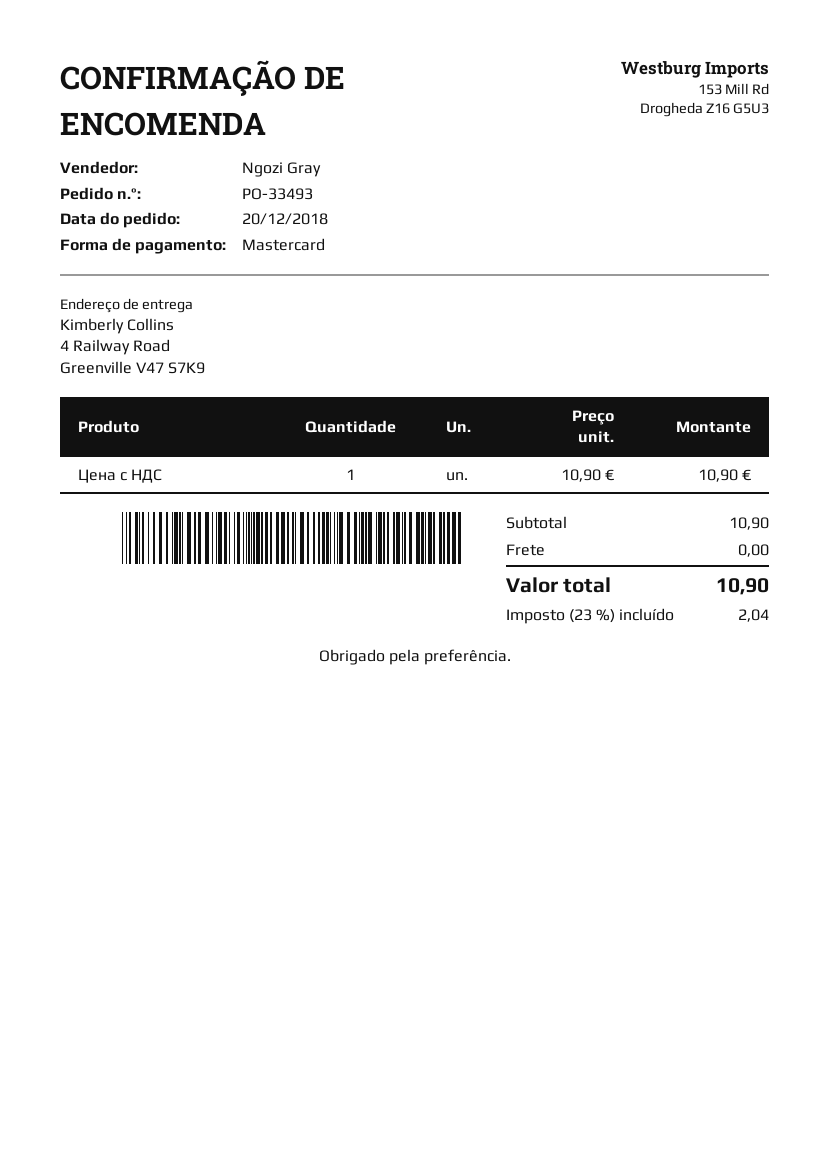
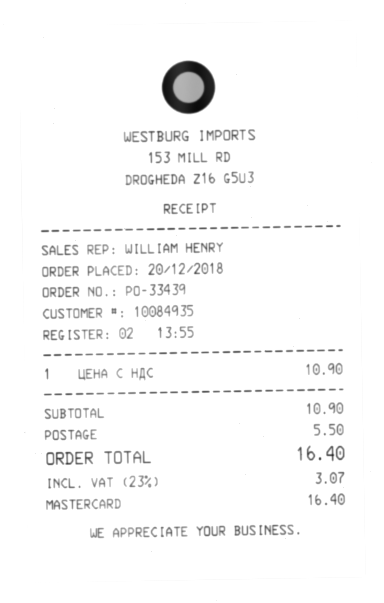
order number: PO-33493 -> PO-33439
sales rep: Ngozi Gray -> WILLIAM HENRY
shipping: 0.00 -> 5.50
tax: 23% = 2.04 -> 23% = 3.07
total: 10.90 -> 16.40

